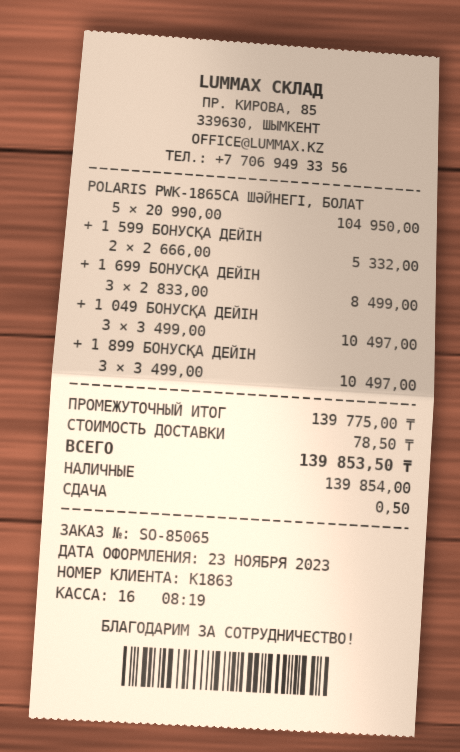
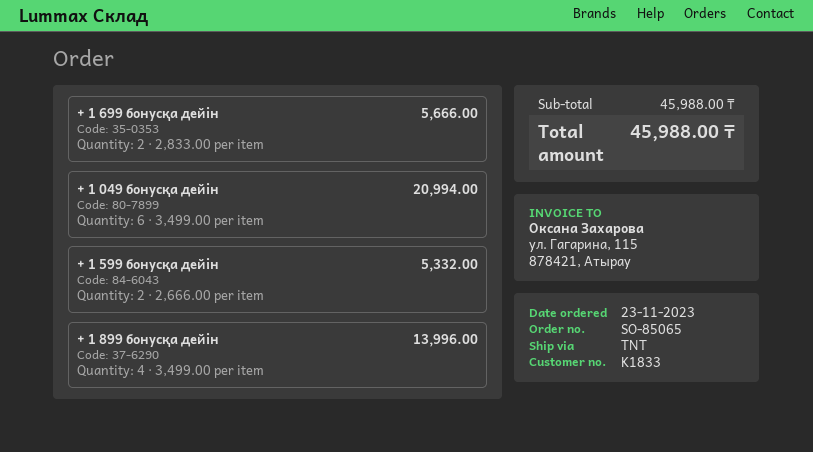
customer number: K1863 -> K1833
POLARIS PWK-1865CA ШӘЙНЕГІ, БОЛАТ: 5 x 20990.00 = 104950.00 -> none
+ 1 699 БОНУСҚА ДЕЙІН: 3 x 2833.00 = 8499.00 -> 2 x 2833.00 = 5666.00
+ 1 049 БОНУСҚА ДЕЙІН: 3 x 3499.00 = 10497.00 -> 6 x 3499.00 = 20994.00
+ 1 899 БОНУСҚА ДЕЙІН: 3 x 3499.00 = 10497.00 -> 4 x 3499.00 = 13996.00
subtotal: 139775.00 -> 45988.00
shipping: 78.50 -> none
total: 139853.50 -> 45988.00

